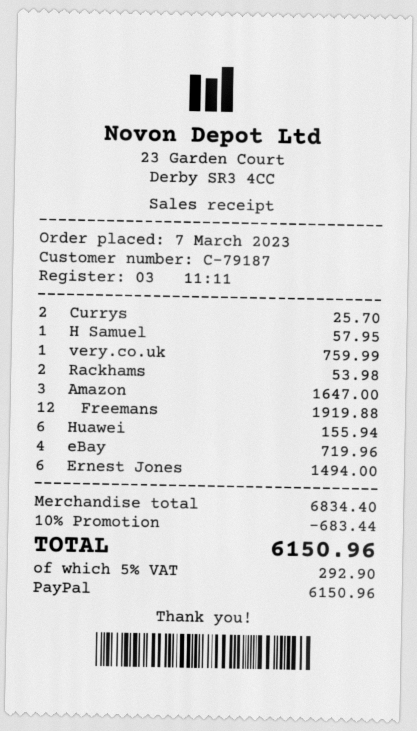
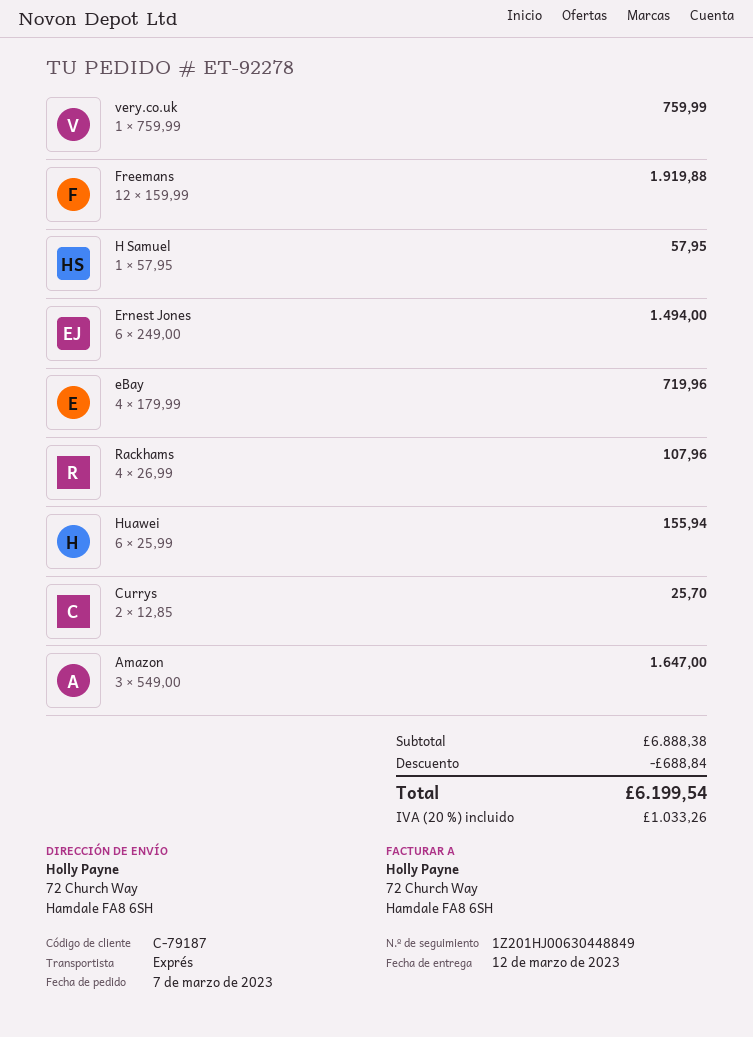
Rackhams: 2 for 53.98 -> 4 for 107.96
subtotal: 6834.40 -> 6888.38
discount: 683.44 -> 688.84
tax: 5% = 292.90 -> 20% = 1033.26
total: 6150.96 -> 6199.54

